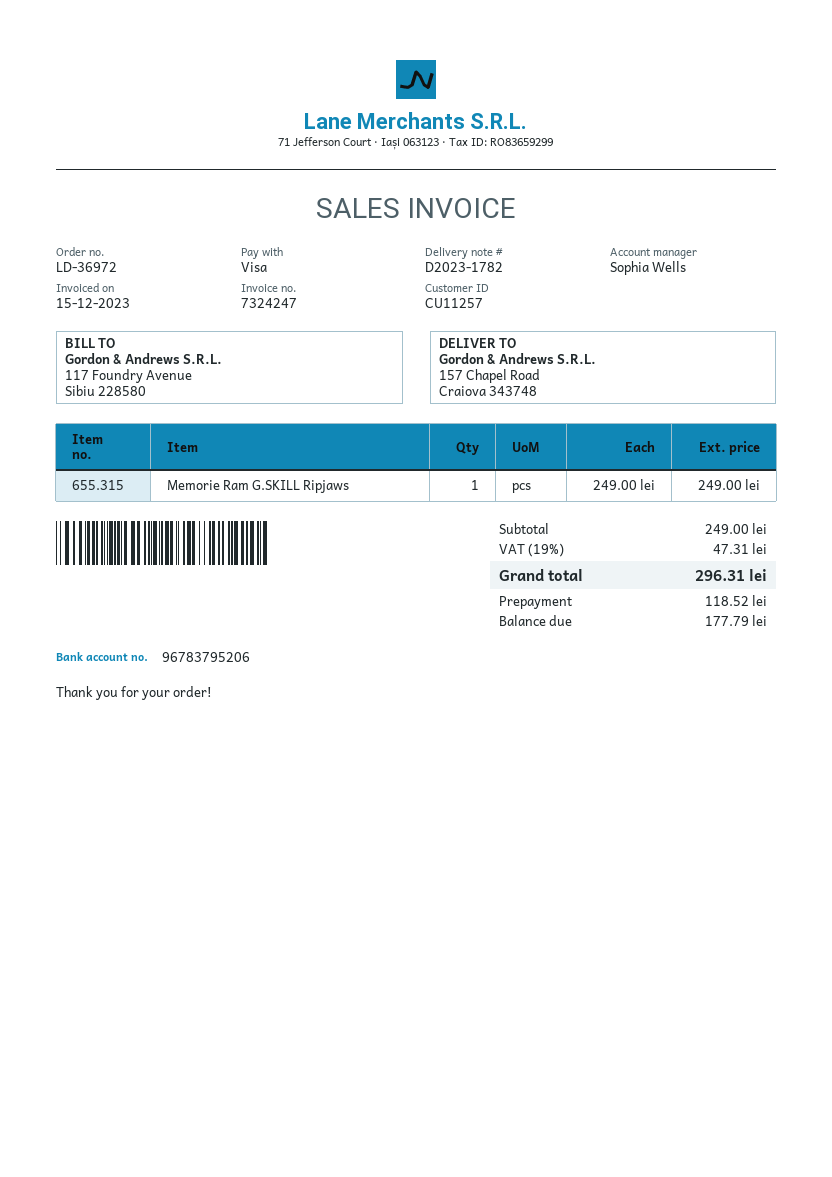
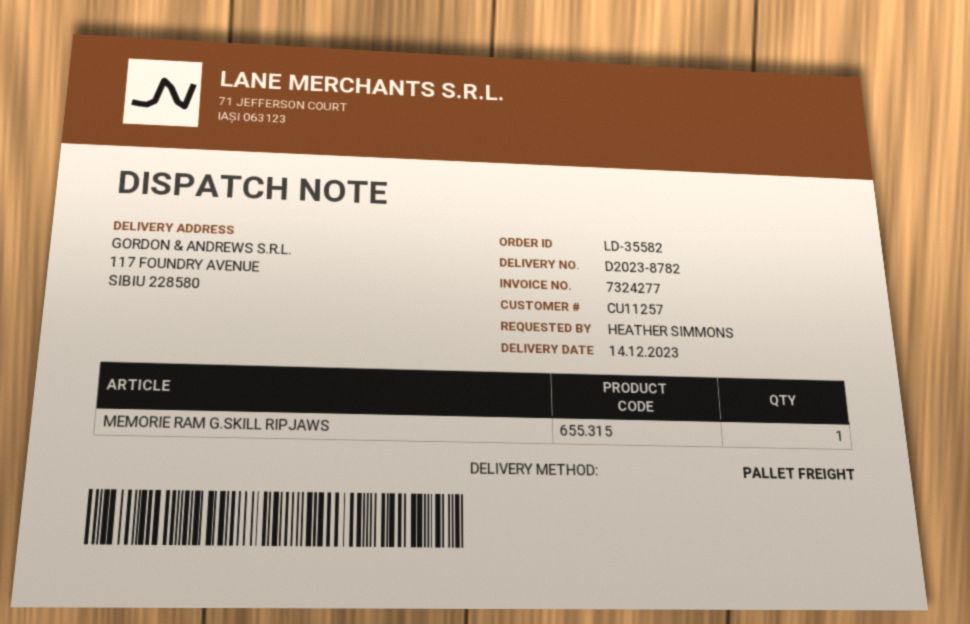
order number: LD-36972 -> LD-35582
delivery note number: D2023-1782 -> D2023-8782
invoice number: 7324247 -> 7324277
ship to: 157 Chapel Road, Craiova 343748 -> 117 FOUNDRY AVENUE, SIBIU 228580

